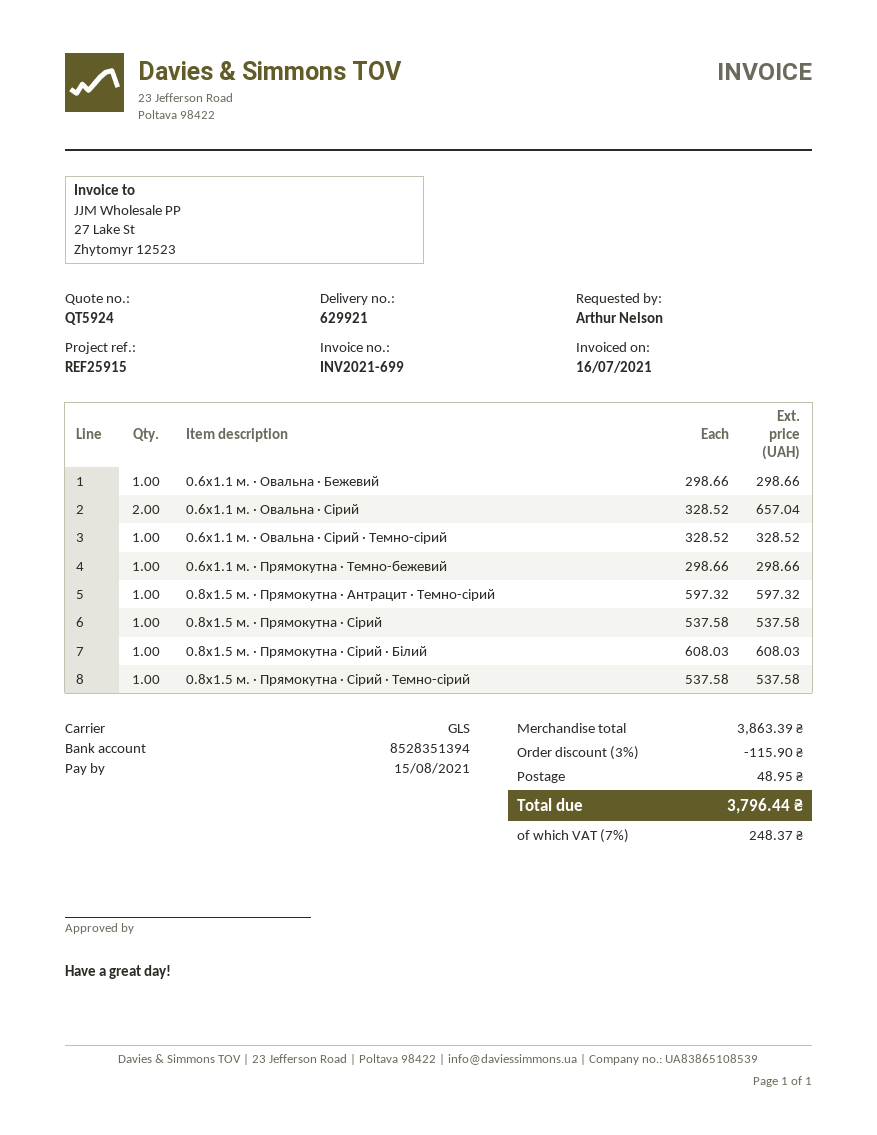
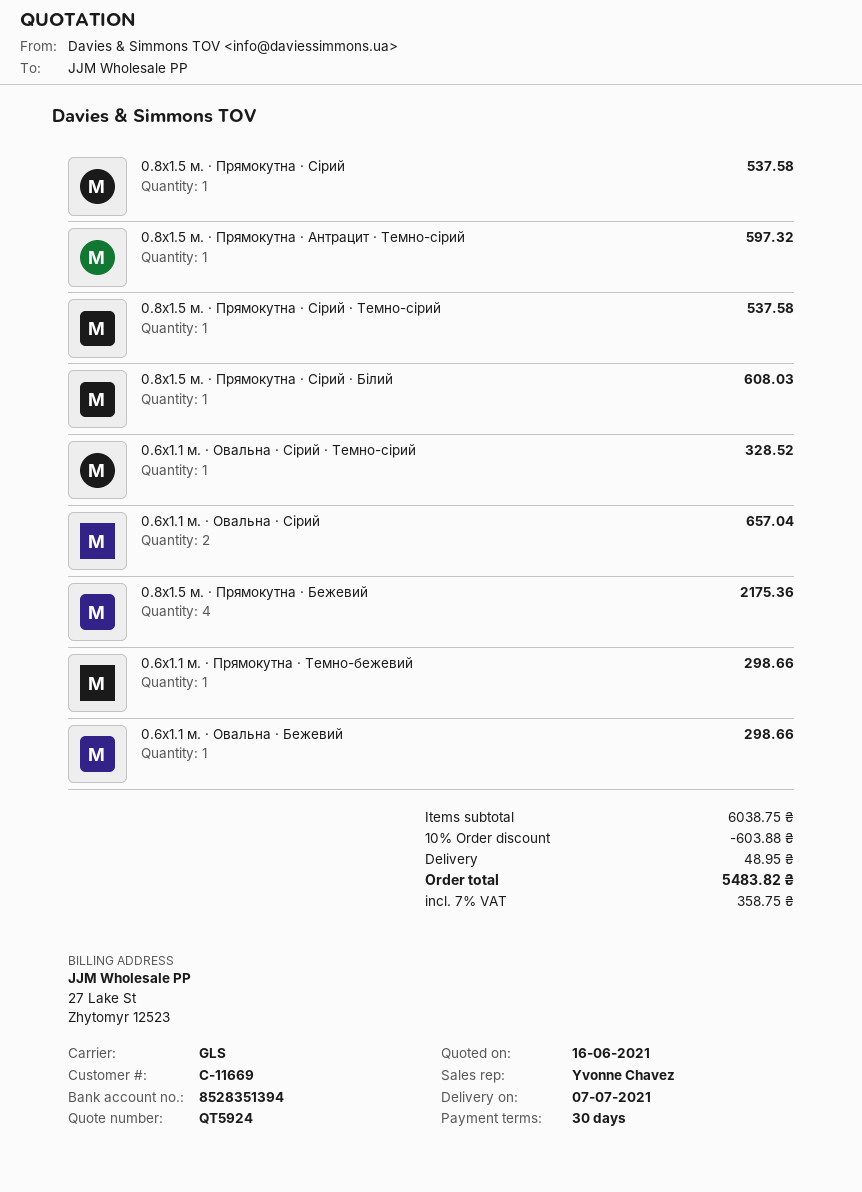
0.8x1.5 м. · Прямокутна · Бежевий: none -> 4 for 2175.36
subtotal: 3863.39 -> 6038.75
discount: 3% = 115.90 -> 10% = 603.88
tax: 7% = 248.37 -> 7% = 358.75
total: 3796.44 -> 5483.82

